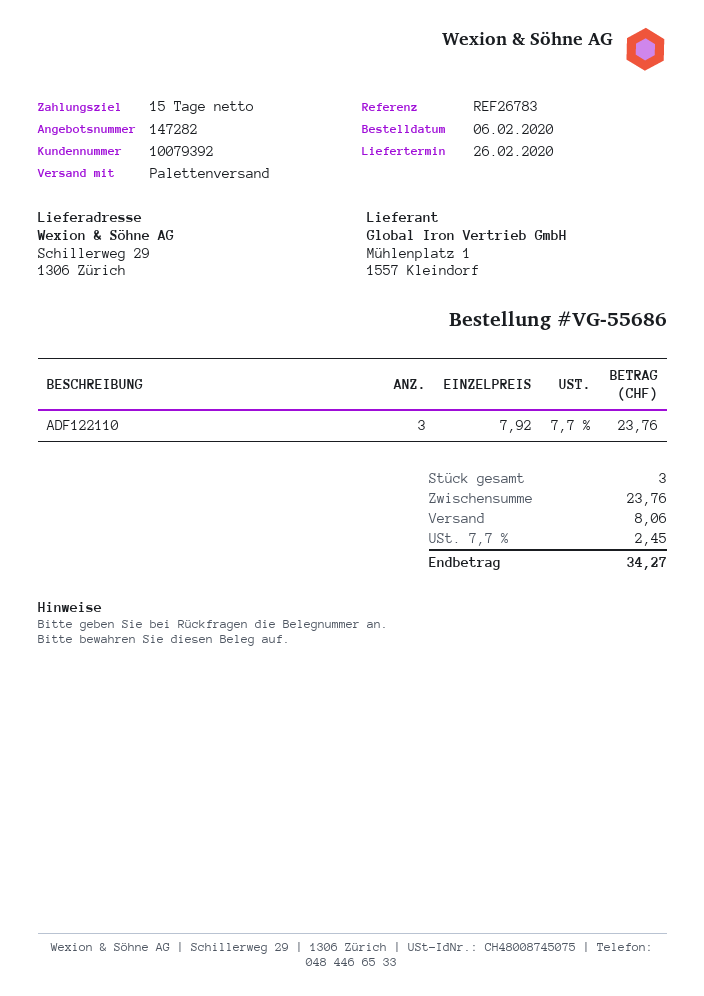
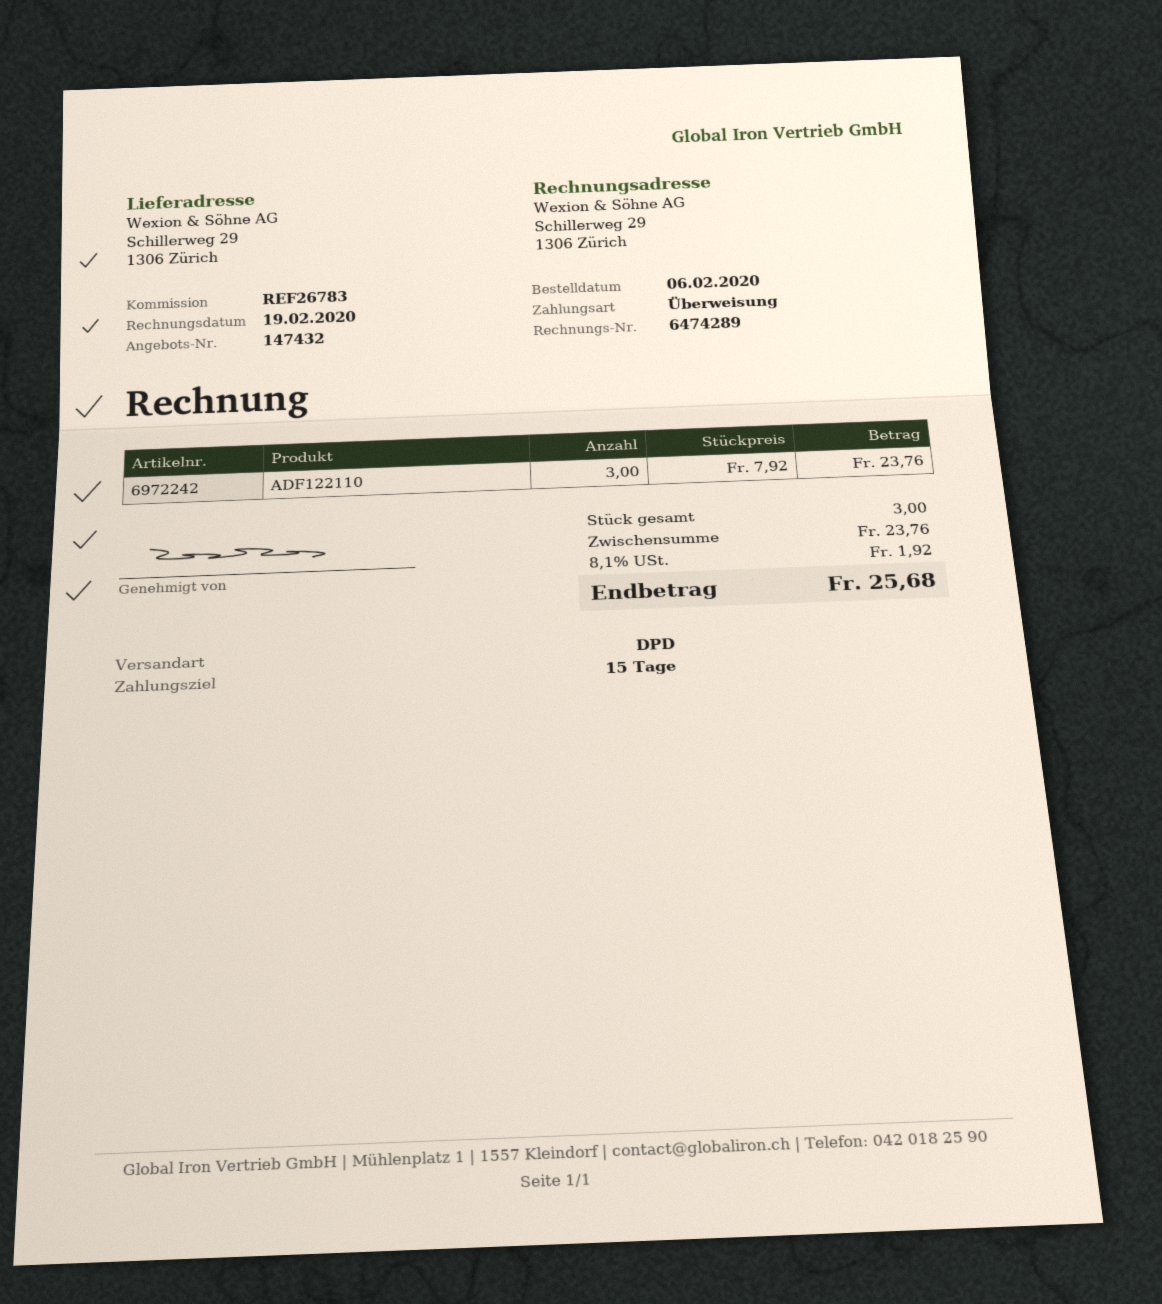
quote number: 147282 -> 147432
shipping method: pallet freight -> DPD
shipping: 8.06 -> none
tax: 7.7% = 2.45 -> 8.1% = 1.92
total: 34.27 -> 25.68

